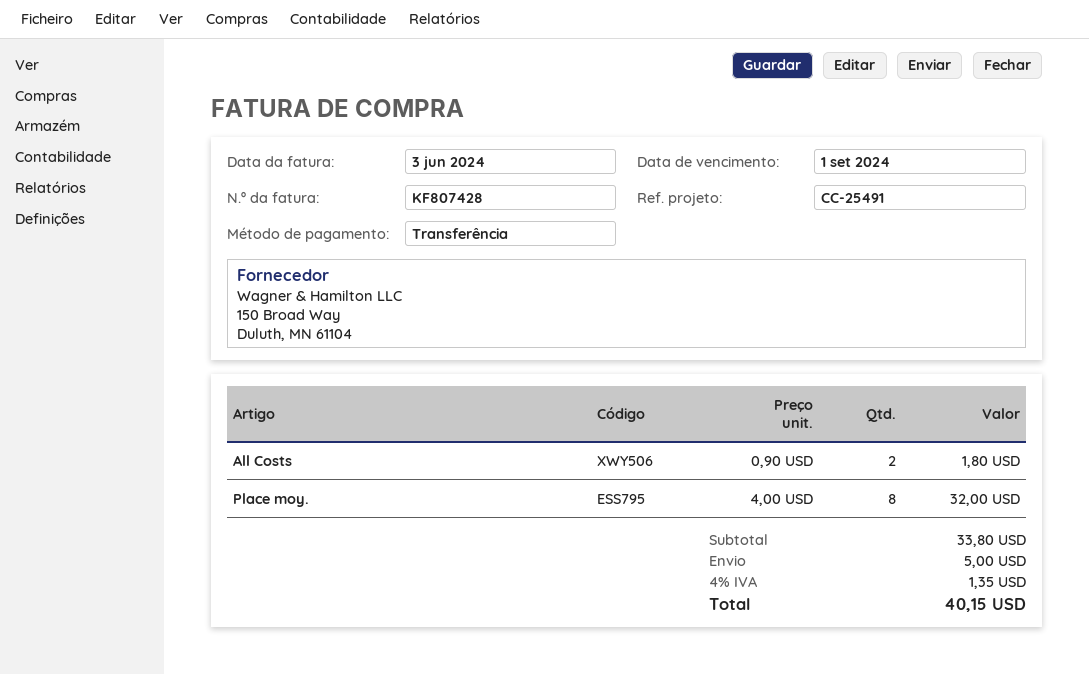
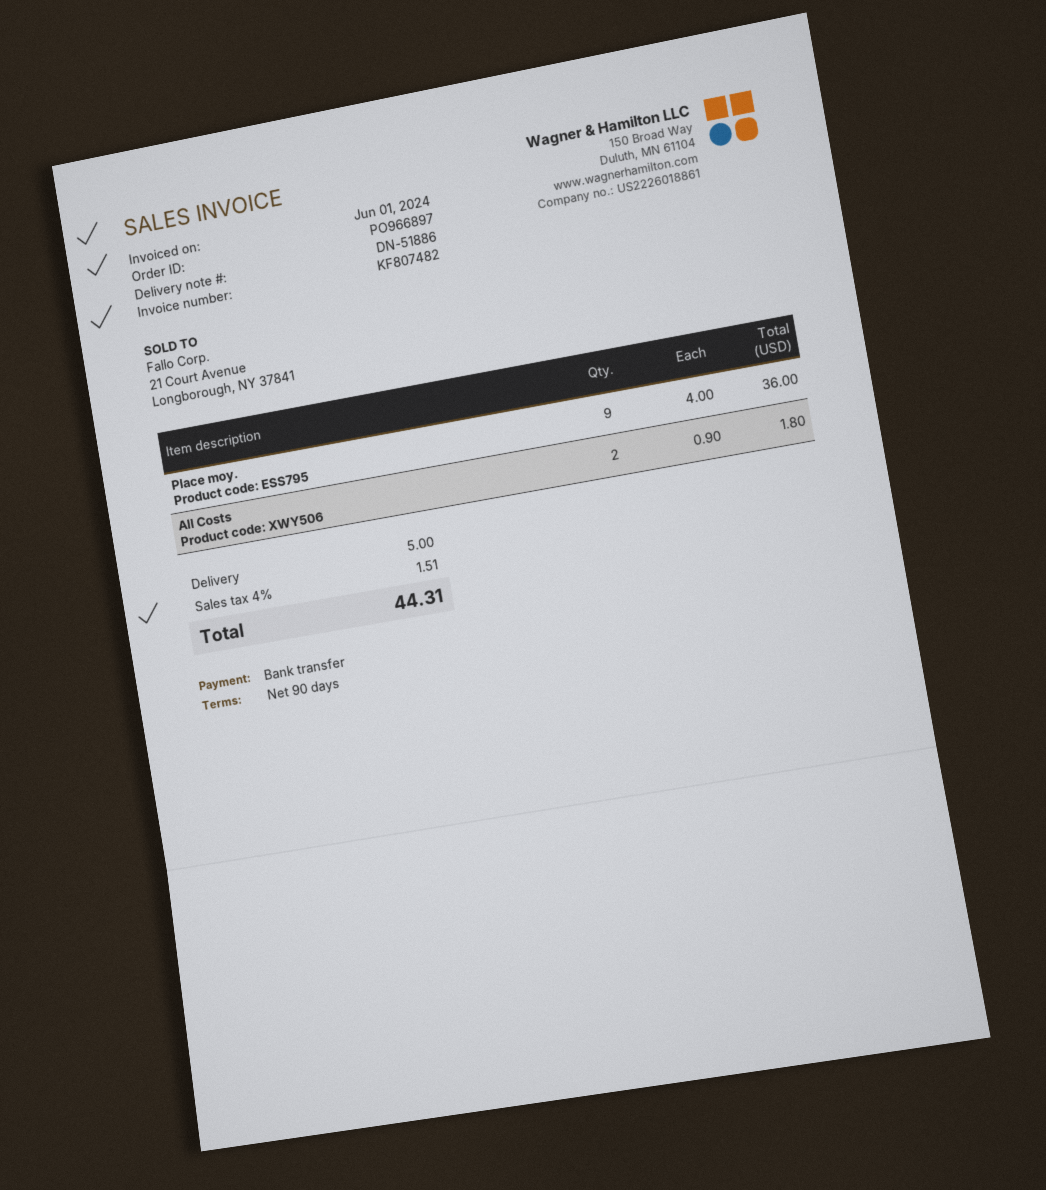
invoice number: KF807428 -> KF807482
invoice date: 2024-06-03 -> 2024-06-01
Place moy.: 8 x 4.00 = 32.00 -> 9 x 4.00 = 36.00
tax: 4% = 1.35 -> 4% = 1.51
total: 40.15 -> 44.31

